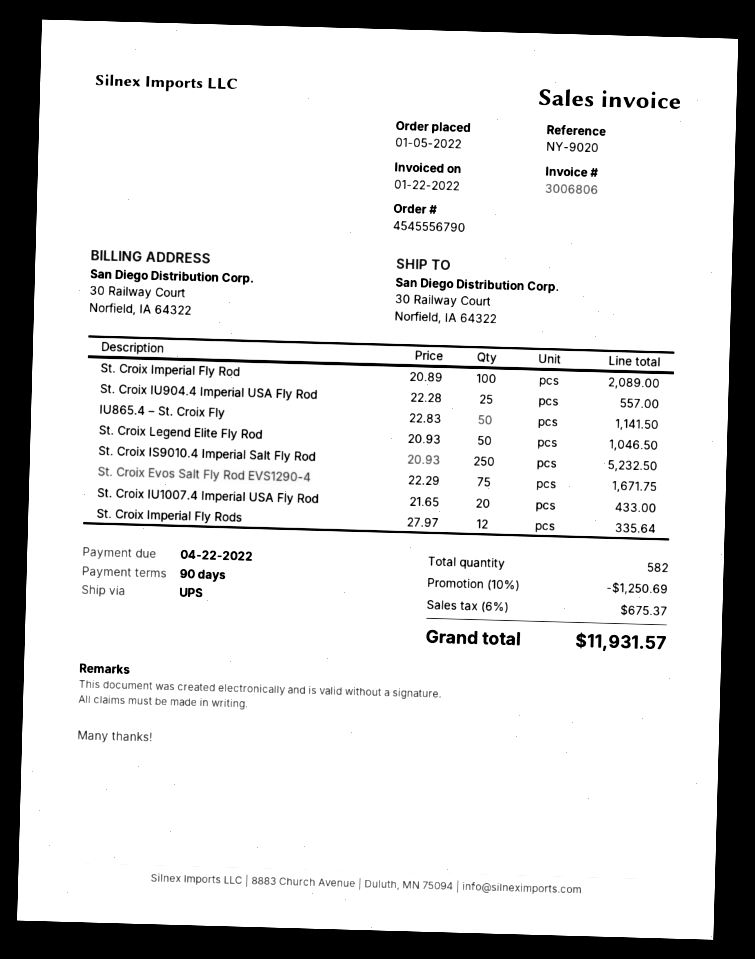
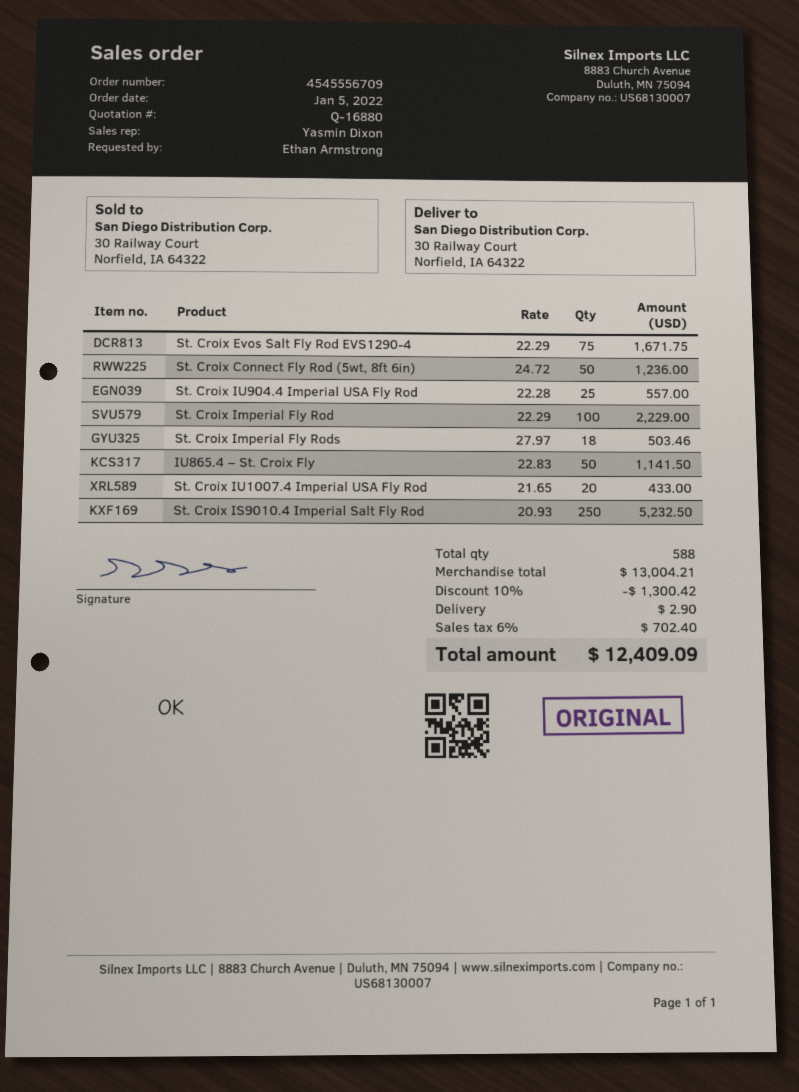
order number: 4545556790 -> 4545556709
St. Croix Imperial Fly Rod: 100 x 20.89 = 2089.00 -> 100 x 22.29 = 2229.00
St. Croix Legend Elite Fly Rod: 50 x 20.93 = 1046.50 -> none
St. Croix Imperial Fly Rods: 12 x 27.97 = 335.64 -> 18 x 27.97 = 503.46
St. Croix Connect Fly Rod (5wt, 8ft 6in): none -> 50 x 24.72 = 1236.00
total quantity: 582 -> 588
discount: 10% = 1250.69 -> 10% = 1300.42
shipping: none -> 2.90
tax: 6% = 675.37 -> 6% = 702.40
total: 11931.57 -> 12409.09

